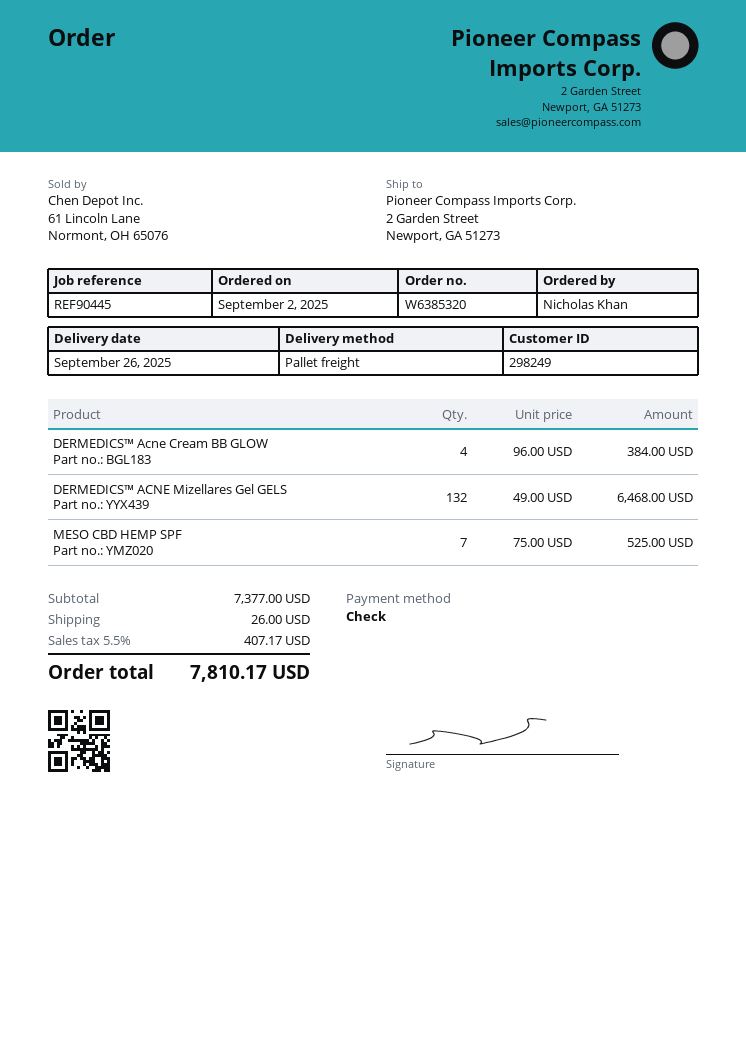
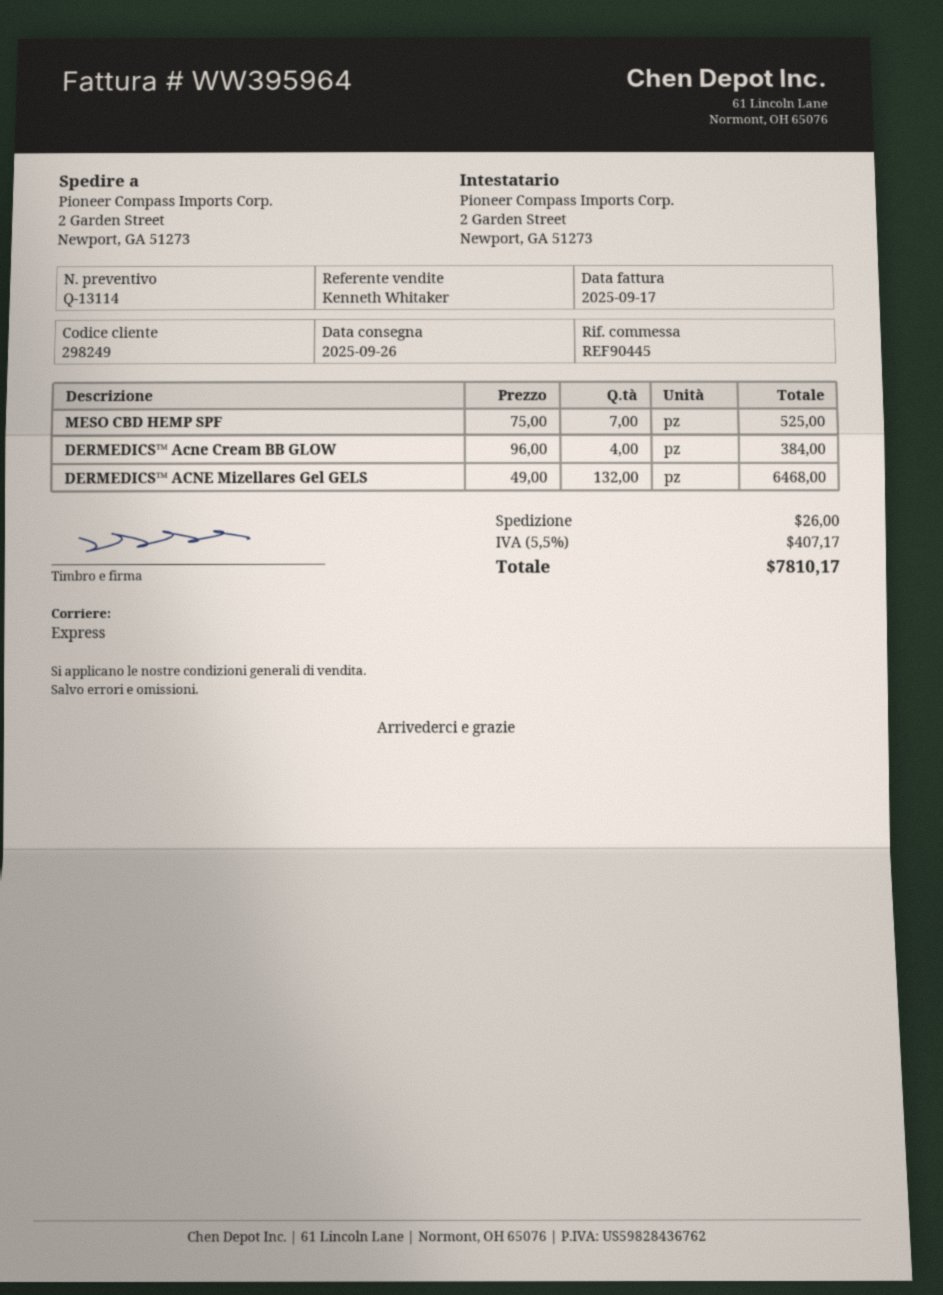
shipping method: pallet freight -> express

